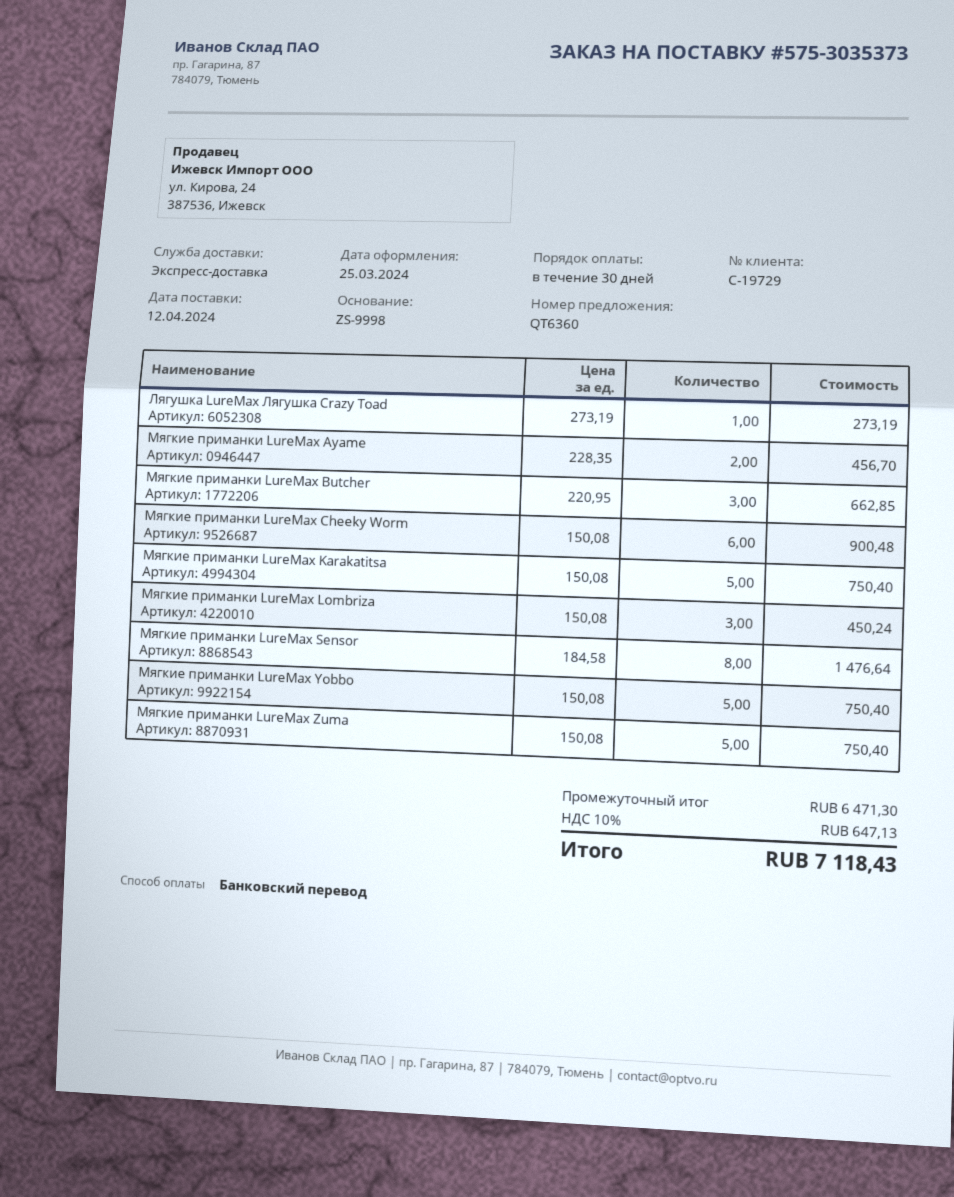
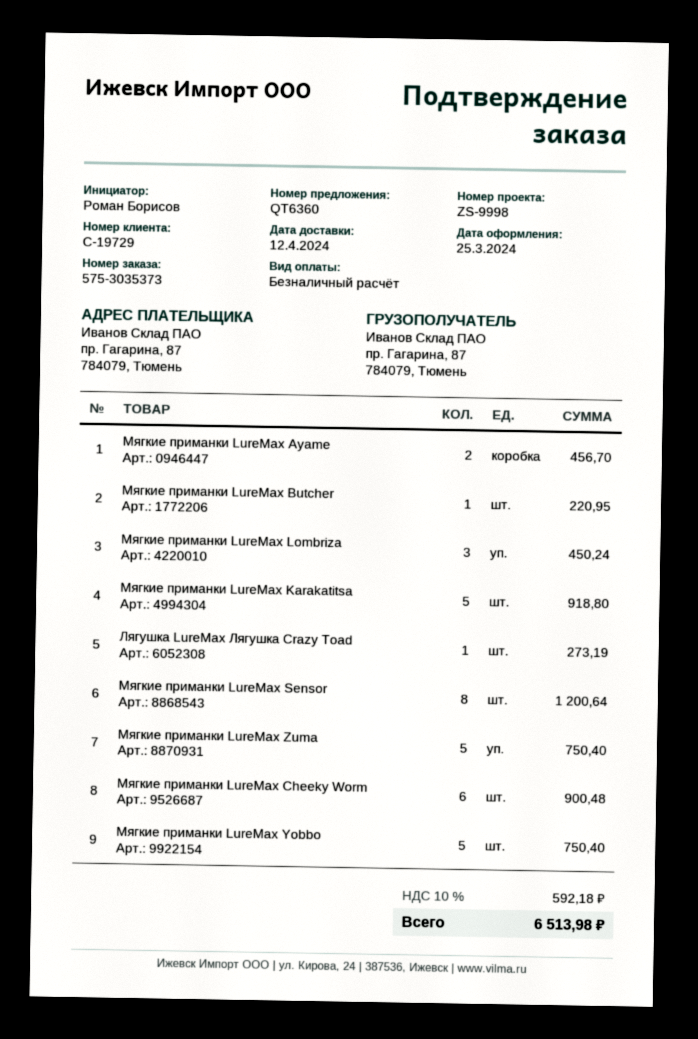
Мягкие приманки LureMax Butcher: 3 for 662.85 -> 1 for 220.95
Мягкие приманки LureMax Karakatitsa: 5 for 750.40 -> 5 for 918.80
Мягкие приманки LureMax Sensor: 8 for 1476.64 -> 8 for 1200.64
tax: 10% = 647.13 -> 10% = 592.18
total: 7118.43 -> 6513.98

